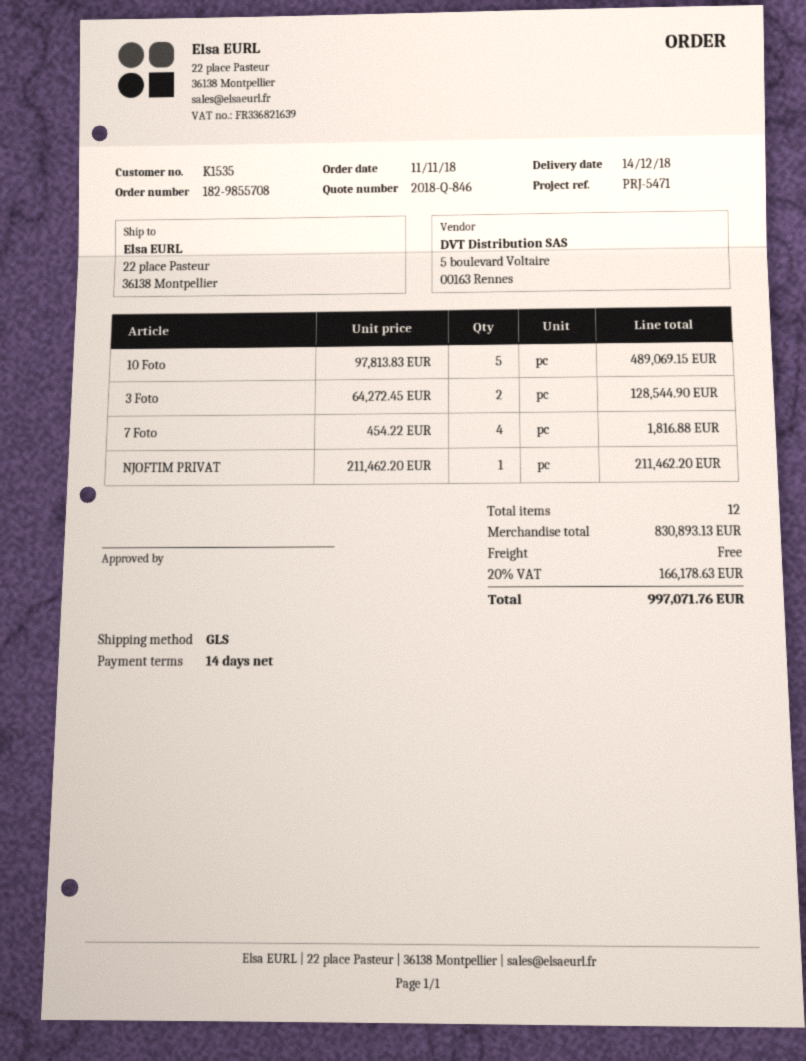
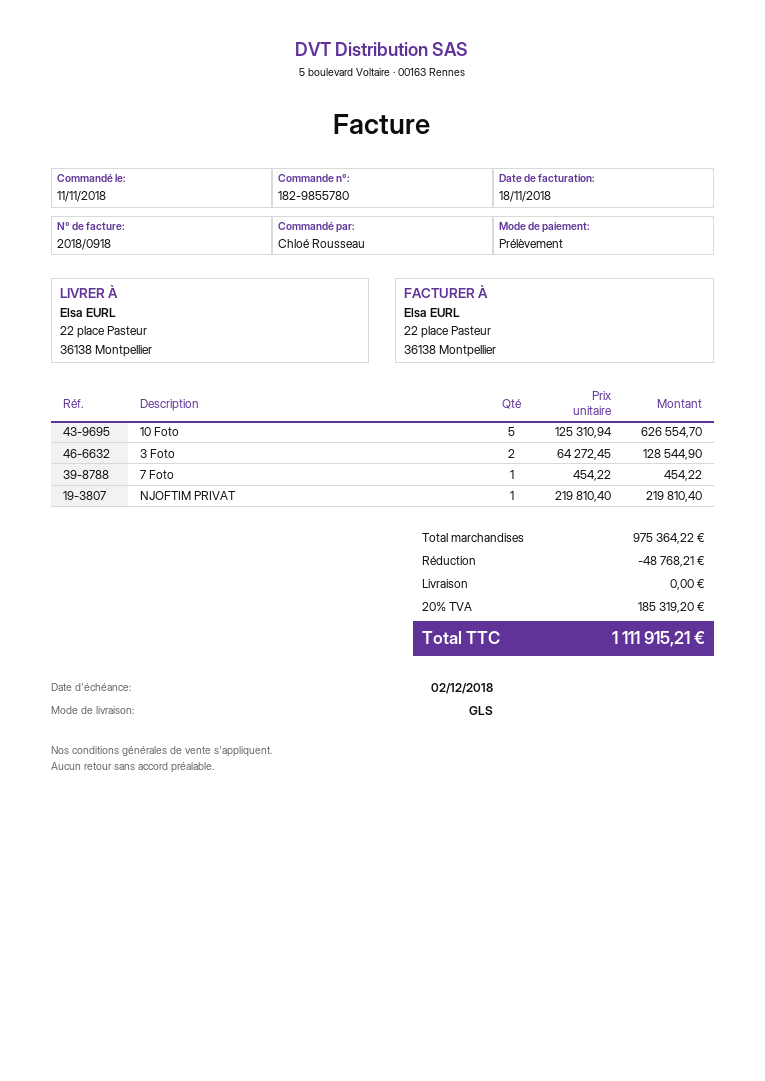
order number: 182-9855708 -> 182-9855780
10 Foto: 5 x 97813.83 = 489069.15 -> 5 x 125310.94 = 626554.70
7 Foto: 4 x 454.22 = 1816.88 -> 1 x 454.22 = 454.22
NJOFTIM PRIVAT: 1 x 211462.20 = 211462.20 -> 1 x 219810.40 = 219810.40
subtotal: 830893.13 -> 975364.22
discount: none -> 48768.21
tax: 20% = 166178.63 -> 20% = 185319.20
total: 997071.76 -> 1111915.21

